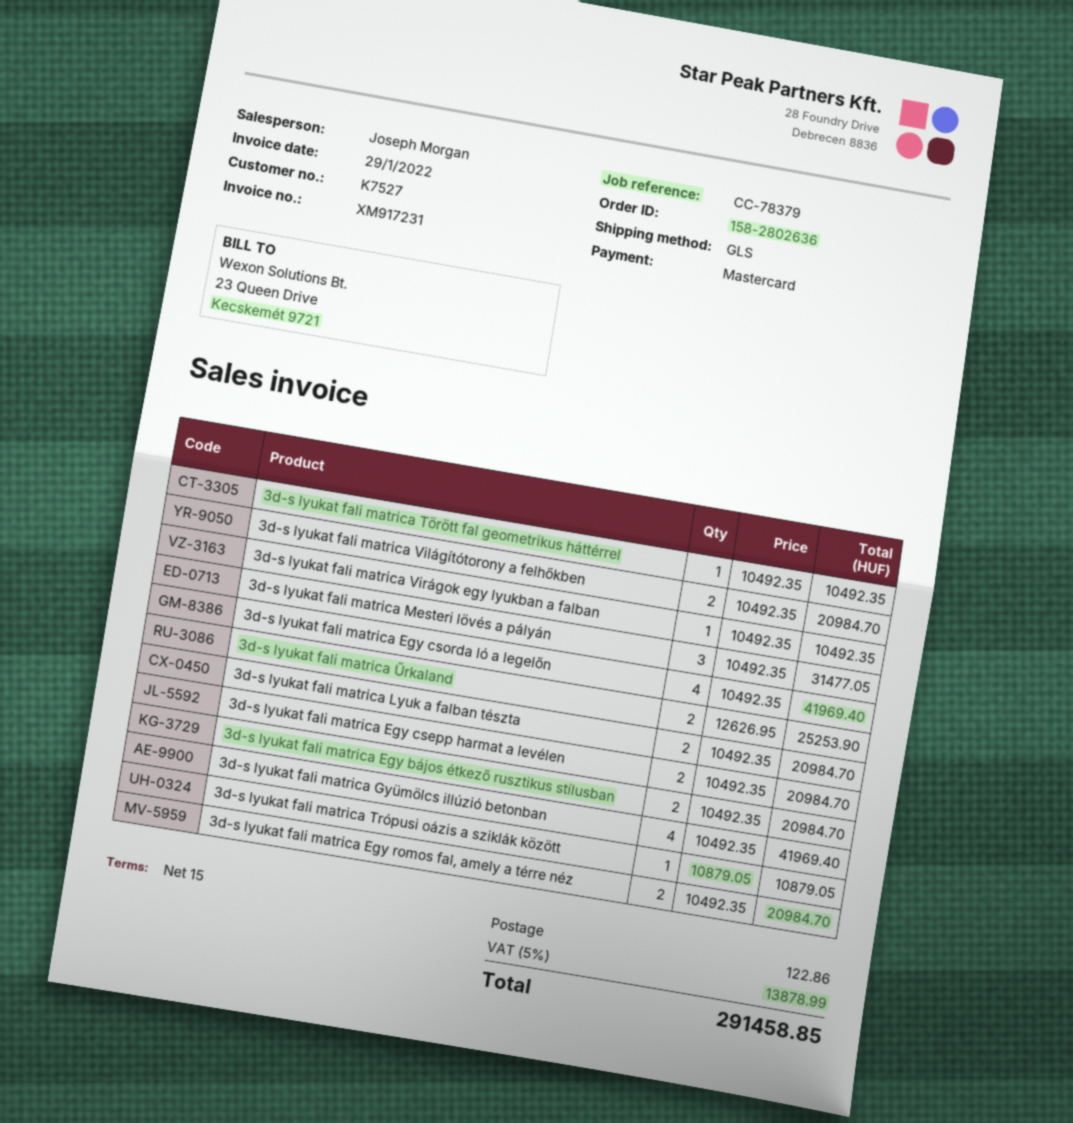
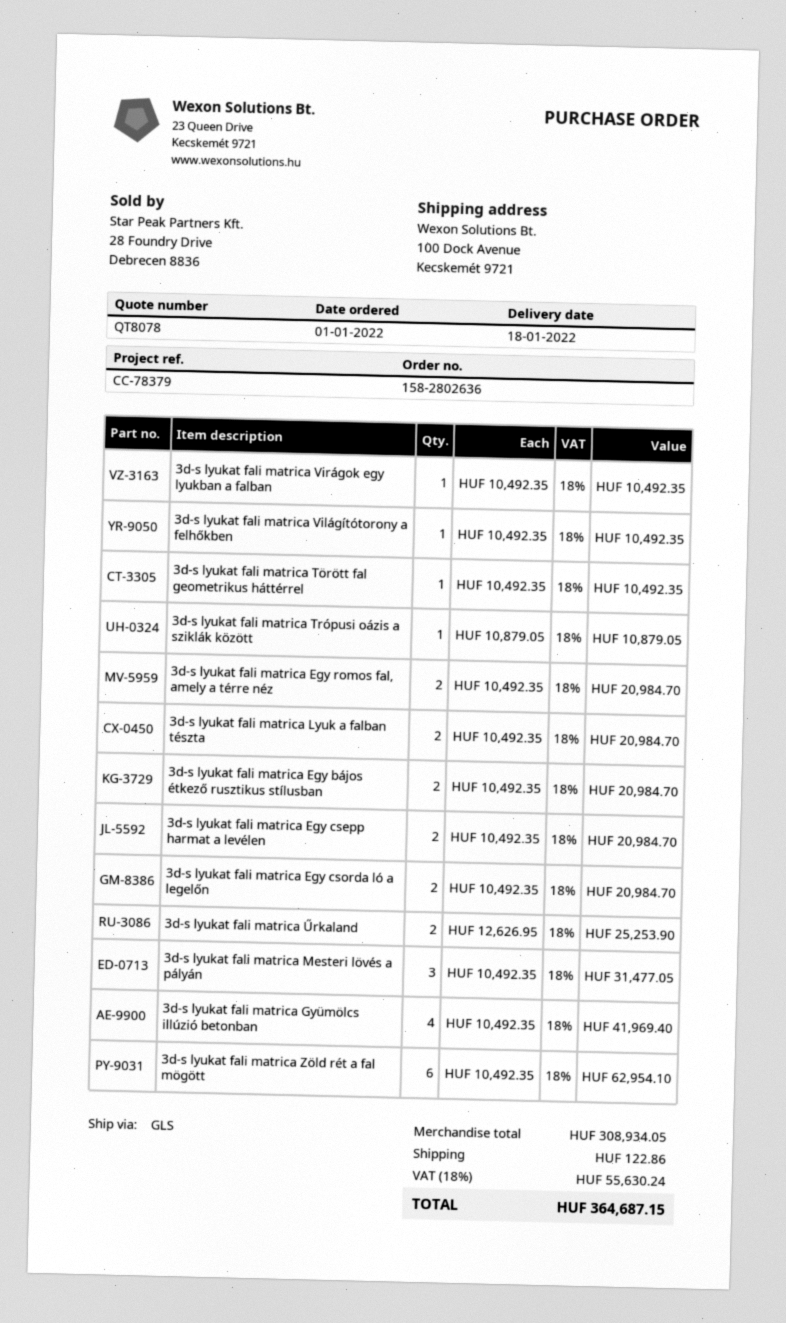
3d-s lyukat fali matrica Világítótorony a felhőkben: 2 x 10492.35 = 20984.70 -> 1 x 10492.35 = 10492.35
3d-s lyukat fali matrica Egy csorda ló a legelőn: 4 x 10492.35 = 41969.40 -> 2 x 10492.35 = 20984.70
3d-s lyukat fali matrica Zöld rét a fal mögött: none -> 6 x 10492.35 = 62954.10
tax: 5% = 13878.99 -> 18% = 55630.24
total: 291458.85 -> 364687.15

